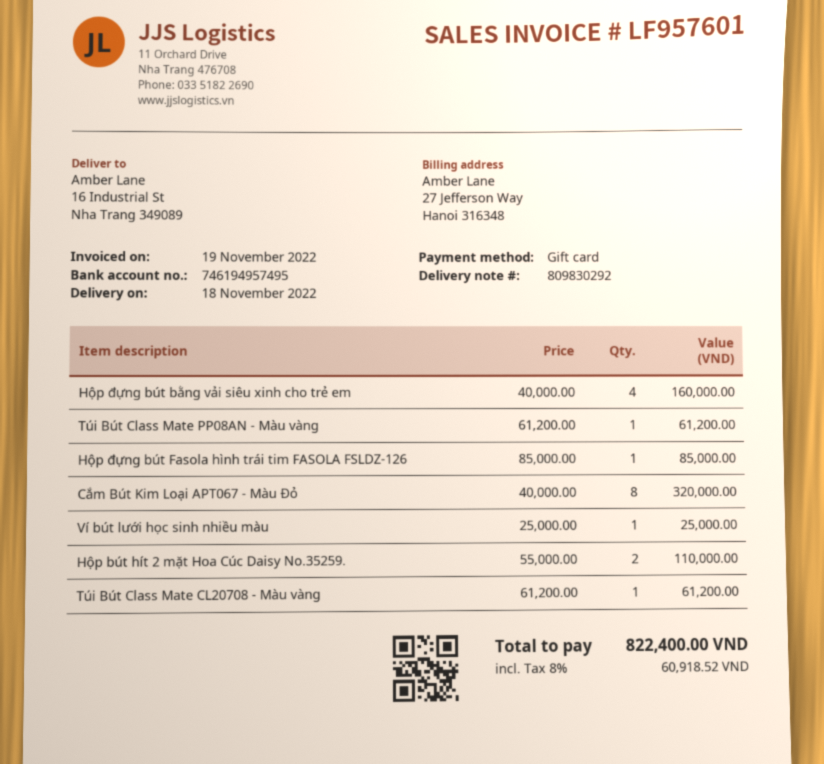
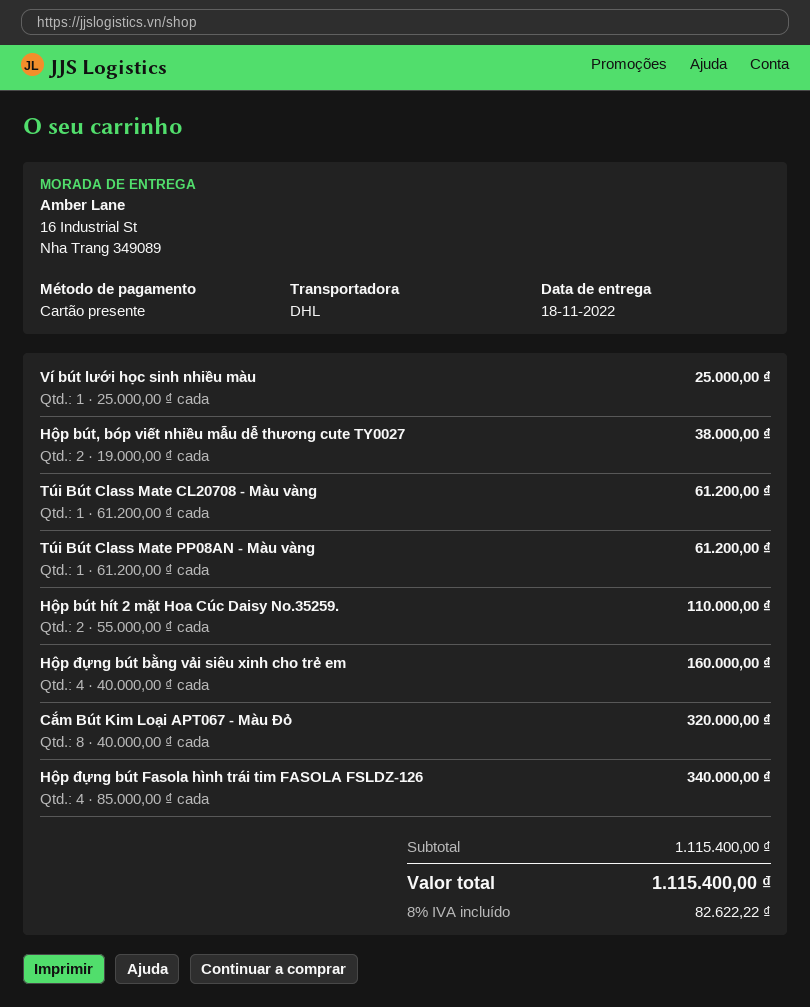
Hộp đựng bút Fasola hình trái tim FASOLA FSLDZ-126: 1 x 85000.00 = 85000.00 -> 4 x 85000.00 = 340000.00
Hộp bút, bóp viết nhiều mẫu dễ thương cute TY0027: none -> 2 x 19000.00 = 38000.00
tax: 8% = 60918.52 -> 8% = 82622.22
total: 822400.00 -> 1115400.00

